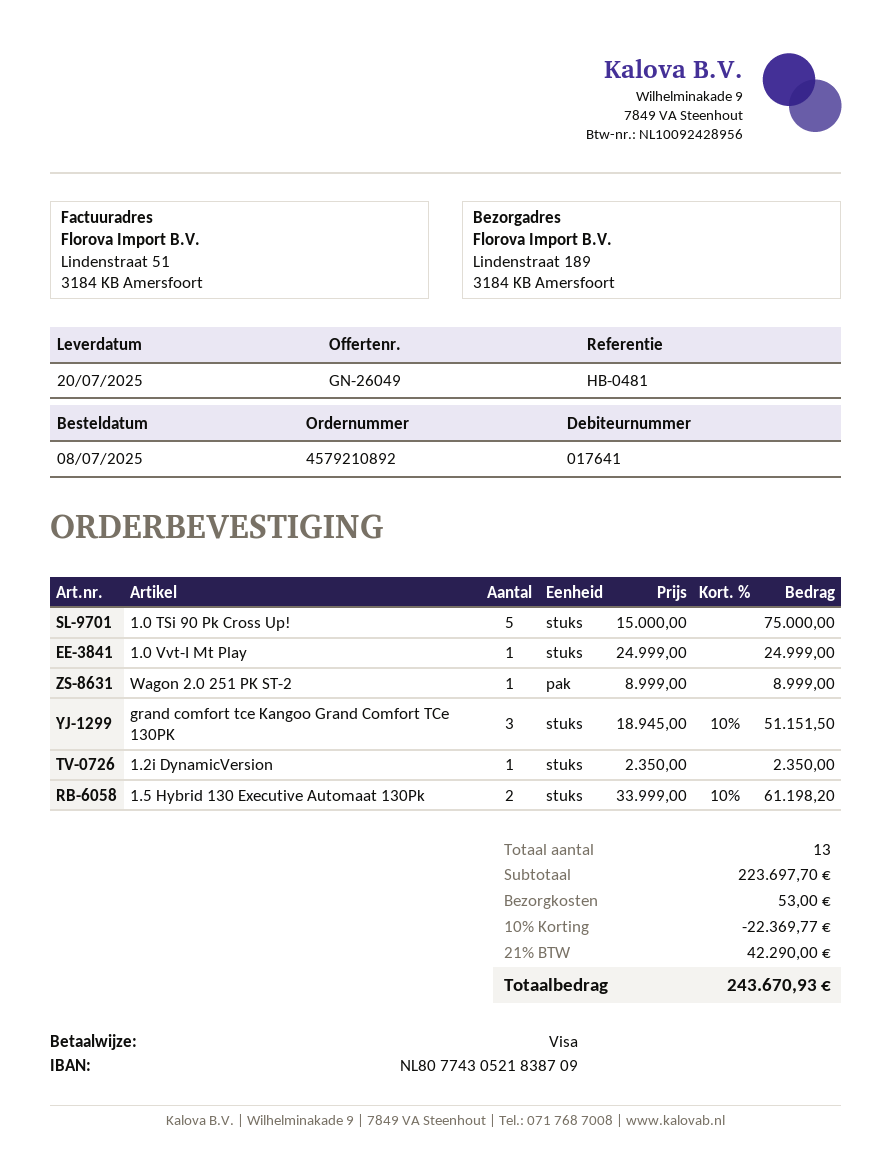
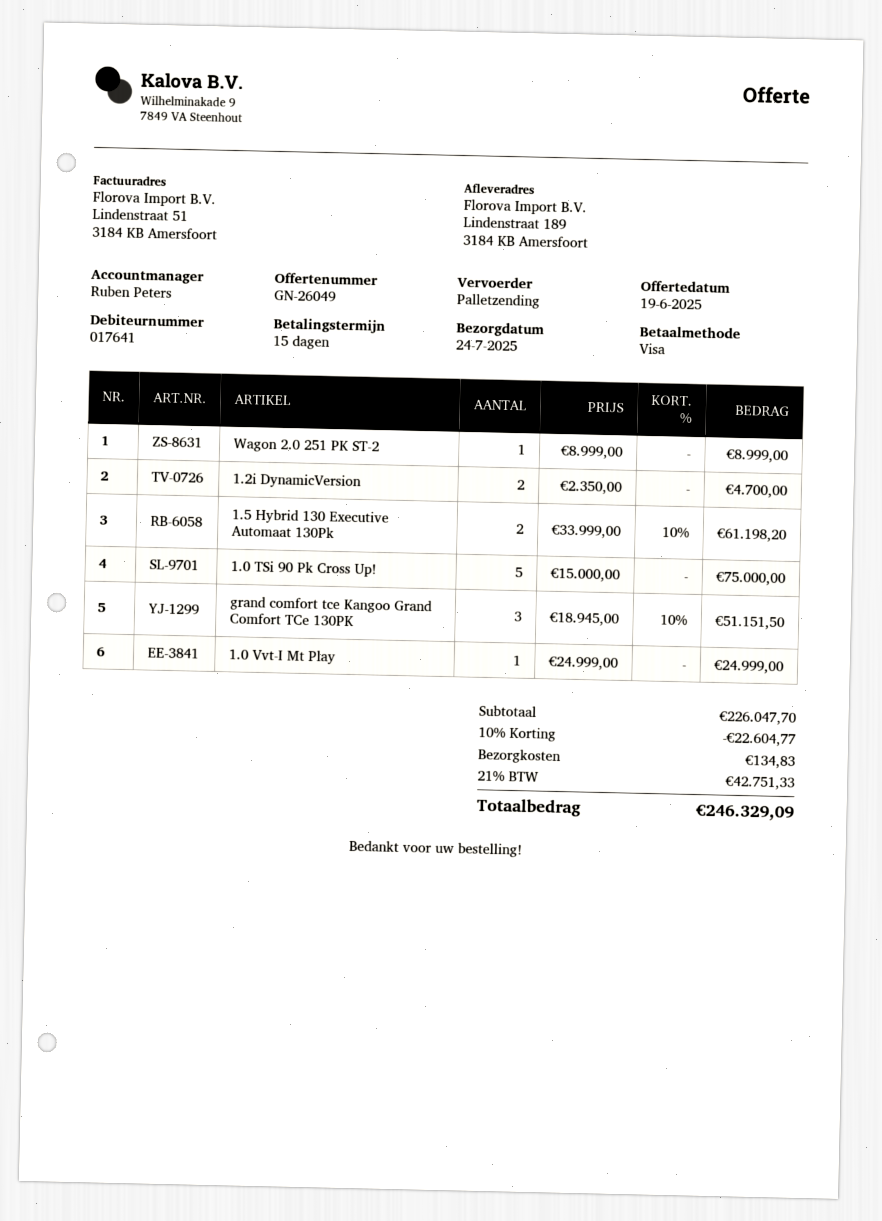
delivery date: 2025-07-20 -> 2025-07-24
1.2i DynamicVersion: 1 x 2350.00 = 2350.00 -> 2 x 2350.00 = 4700.00
subtotal: 223697.70 -> 226047.70
discount: 10% = 22369.77 -> 10% = 22604.77
shipping: 53.00 -> 134.83
tax: 21% = 42290.00 -> 21% = 42751.33
total: 243670.93 -> 246329.09

